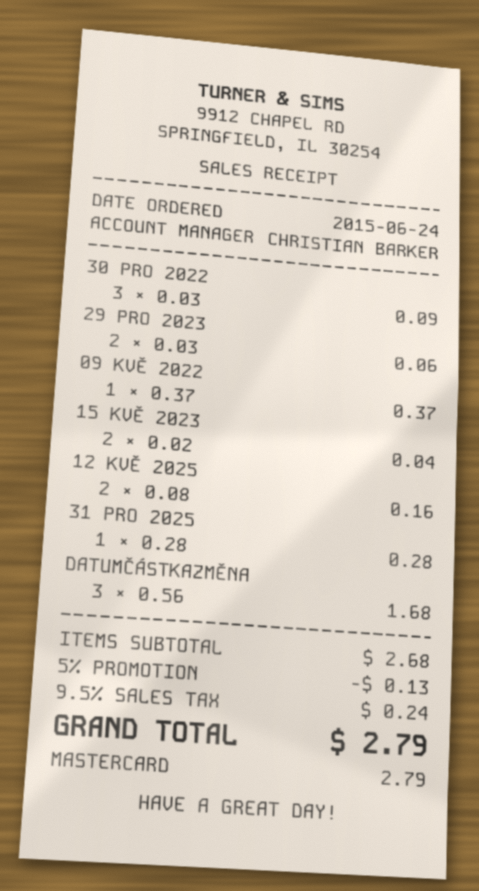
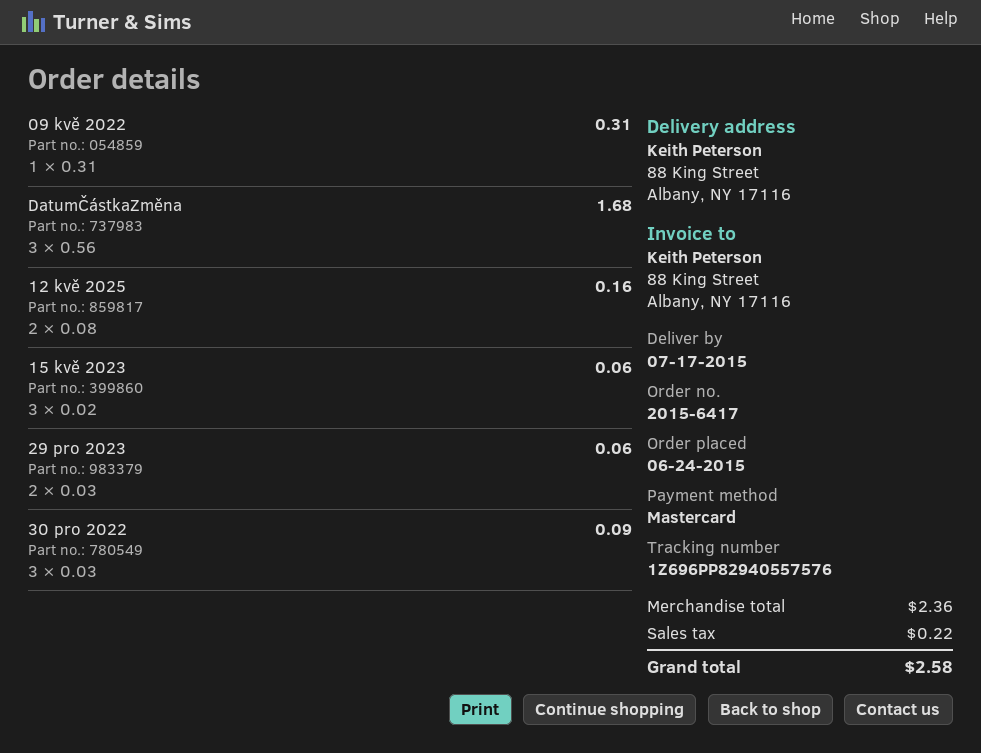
09 KVĚ 2022: 1 x 0.37 = 0.37 -> 1 x 0.31 = 0.31
15 KVĚ 2023: 2 x 0.02 = 0.04 -> 3 x 0.02 = 0.06
31 PRO 2025: 1 x 0.28 = 0.28 -> none
subtotal: 2.68 -> 2.36
discount: 5% = 0.13 -> none
tax: 0.24 -> 0.22
total: 2.79 -> 2.58

